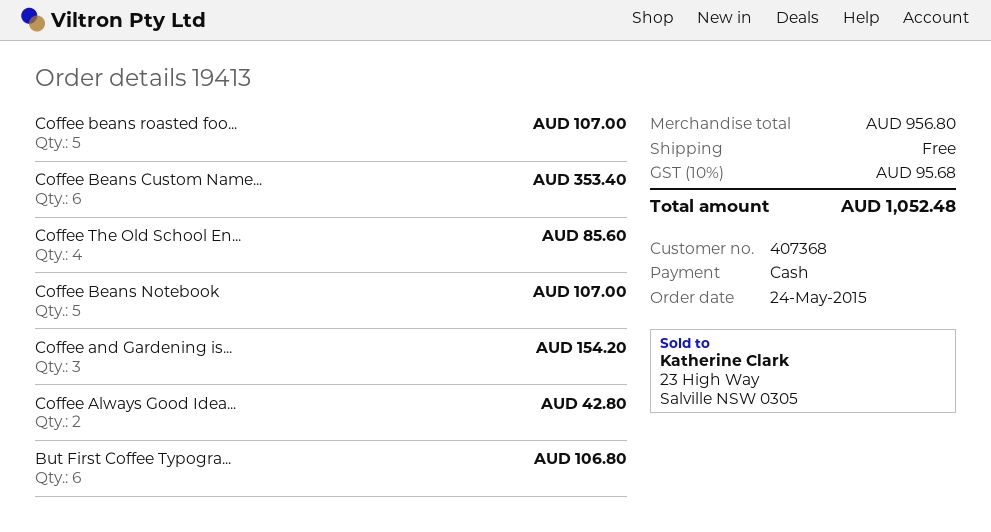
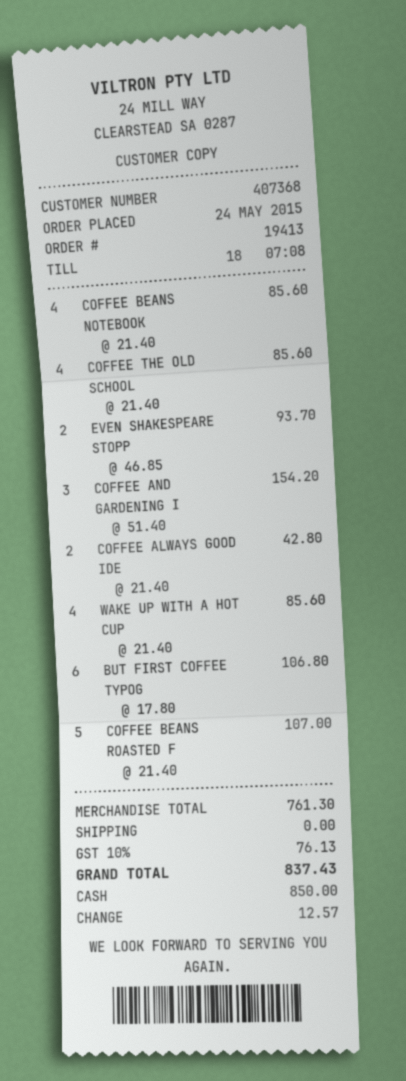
Coffee Beans Custom Name...: 6 for 353.40 -> none
Coffee Beans Notebook: 5 for 107.00 -> 4 for 85.60
EVEN SHAKESPEARE STOPP: none -> 2 for 93.70
WAKE UP WITH A HOT CUP: none -> 4 for 85.60
subtotal: 956.80 -> 761.30
tax: 10% = 95.68 -> 10% = 76.13
total: 1052.48 -> 837.43

